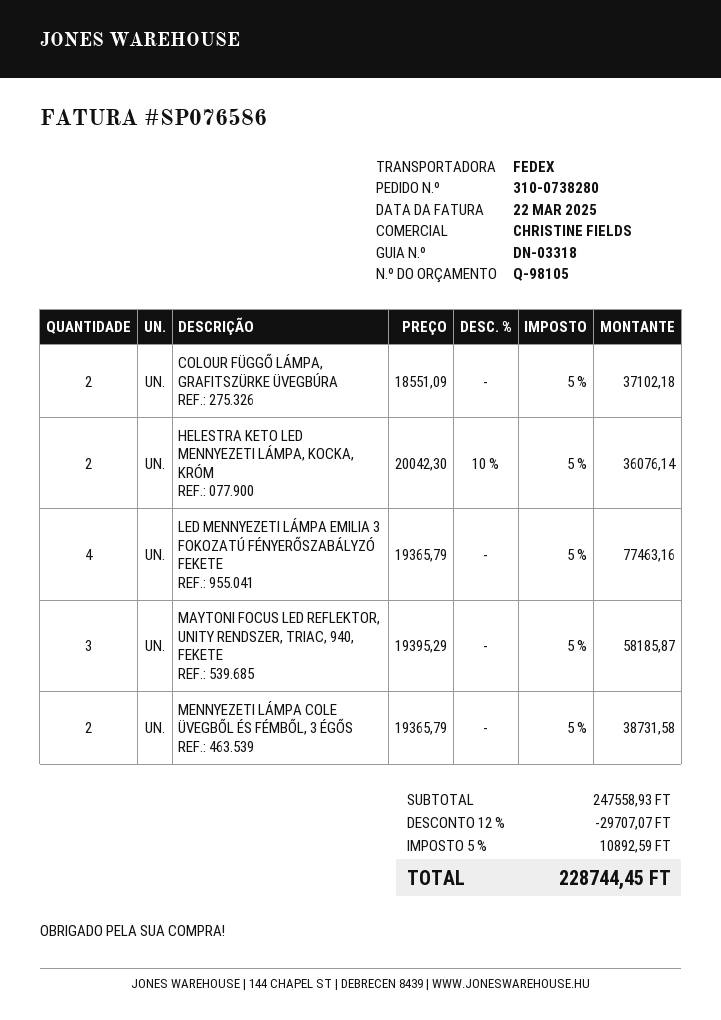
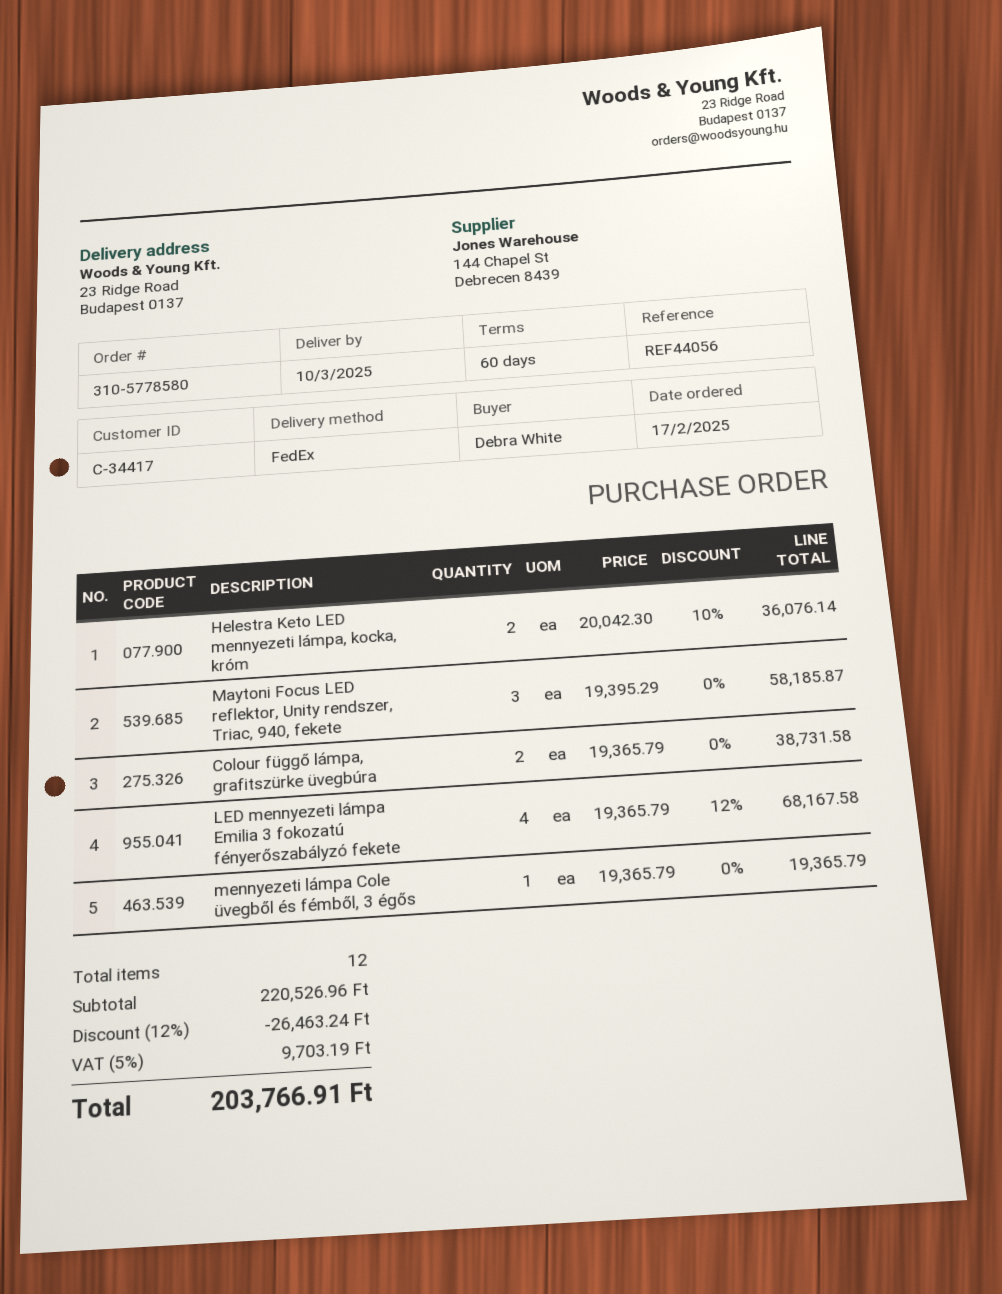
order number: 310-0738280 -> 310-5778580
COLOUR FÜGGŐ LÁMPA, GRAFITSZÜRKE ÜVEGBÚRA: 2 x 18551.09 = 37102.18 -> 2 x 19365.79 = 38731.58
LED MENNYEZETI LÁMPA EMILIA 3 FOKOZATÚ FÉNYERŐSZABÁLYZÓ FEKETE: 4 x 19365.79 = 77463.16 -> 4 x 19365.79 - 12% = 68167.58
MENNYEZETI LÁMPA COLE ÜVEGBŐL ÉS FÉMBŐL, 3 ÉGŐS: 2 x 19365.79 = 38731.58 -> 1 x 19365.79 = 19365.79
subtotal: 247558.93 -> 220526.96
discount: 12% = 29707.07 -> 12% = 26463.24
tax: 5% = 10892.59 -> 5% = 9703.19
total: 228744.45 -> 203766.91

